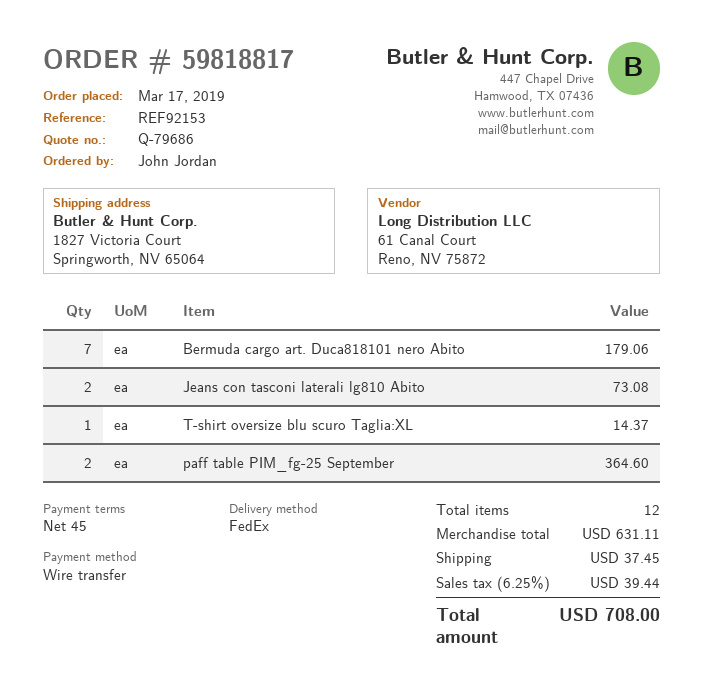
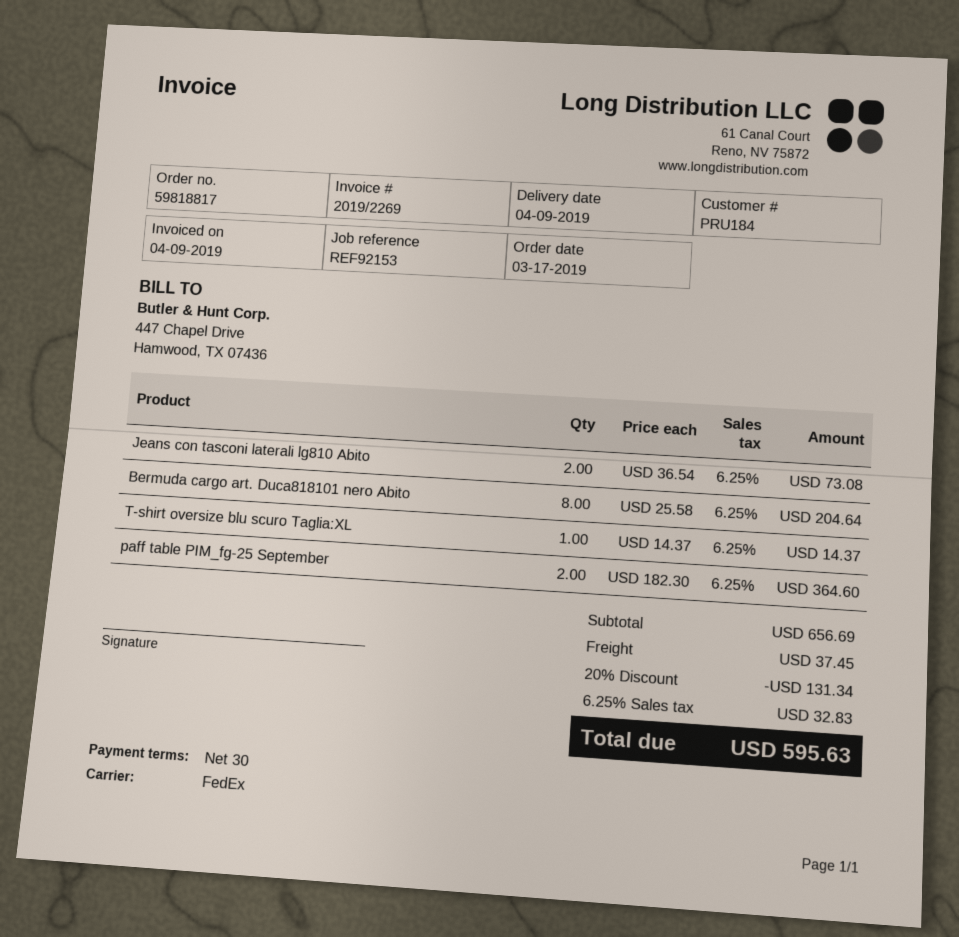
payment terms: 45 days -> 30 days
Bermuda cargo art. Duca818101 nero Abito: 7 for 179.06 -> 8 for 204.64
subtotal: 631.11 -> 656.69
discount: none -> 20% = 131.34
tax: 6.25% = 39.44 -> 6.25% = 32.83
total: 708.00 -> 595.63

